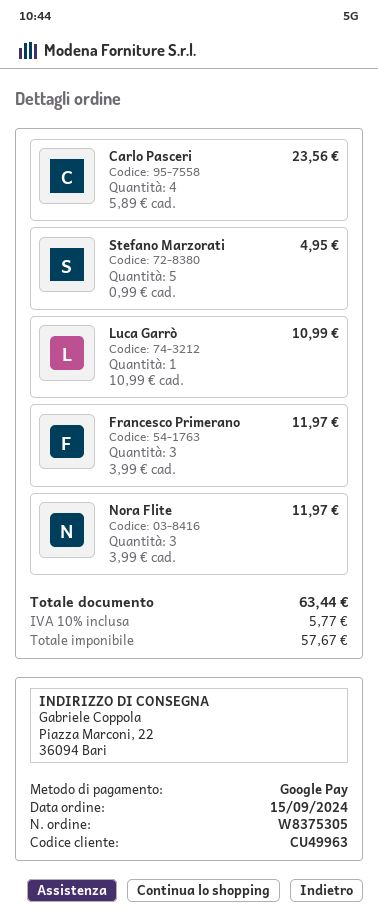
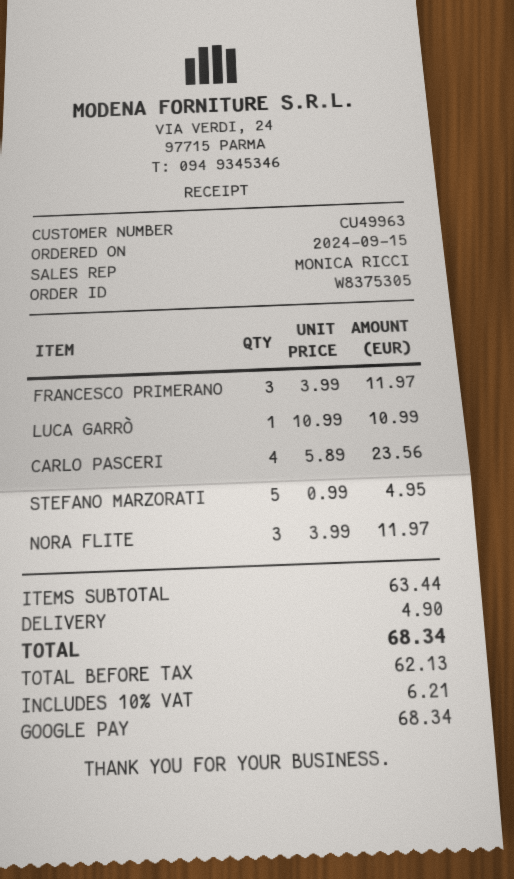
shipping: none -> 4.90
net: 57.67 -> 62.13
tax: 10% = 5.77 -> 10% = 6.21
total: 63.44 -> 68.34

